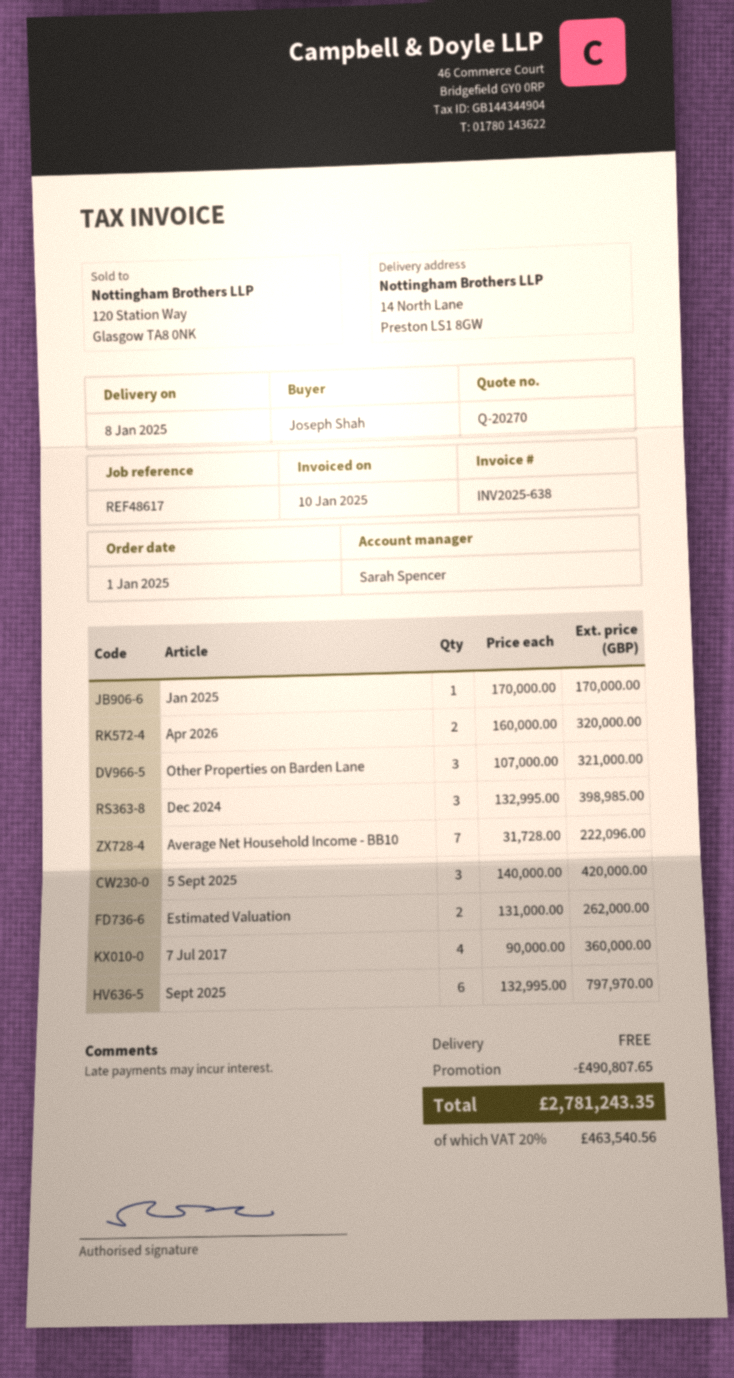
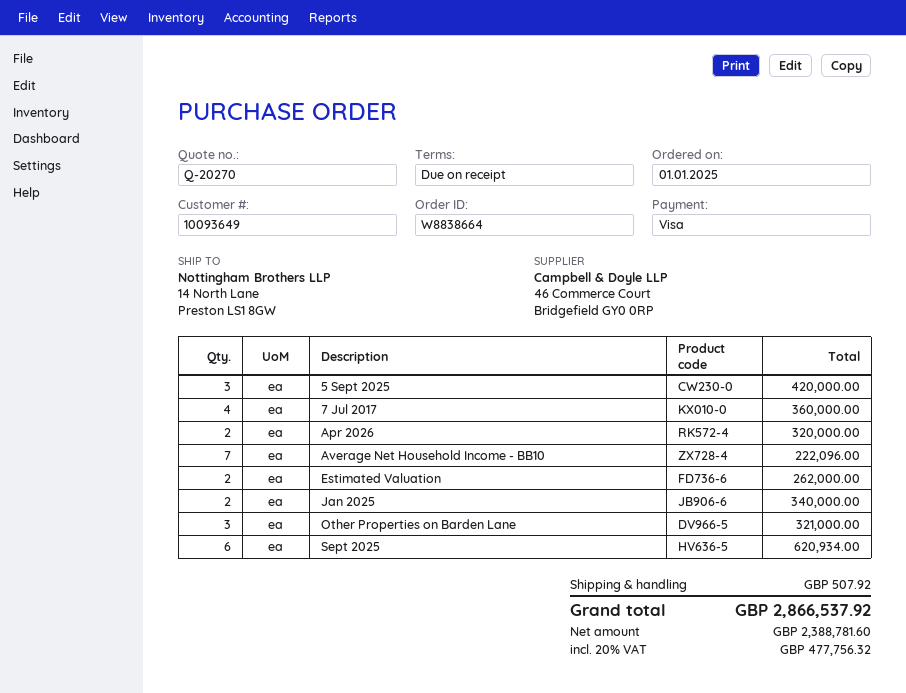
Jan 2025: 1 for 170000.00 -> 2 for 340000.00
Dec 2024: 3 for 398985.00 -> none
Sept 2025: 6 for 797970.00 -> 6 for 620934.00
discount: 490807.65 -> none
shipping: 0.00 -> 507.92
tax: 20% = 463540.56 -> 20% = 477756.32
total: 2781243.35 -> 2866537.92

